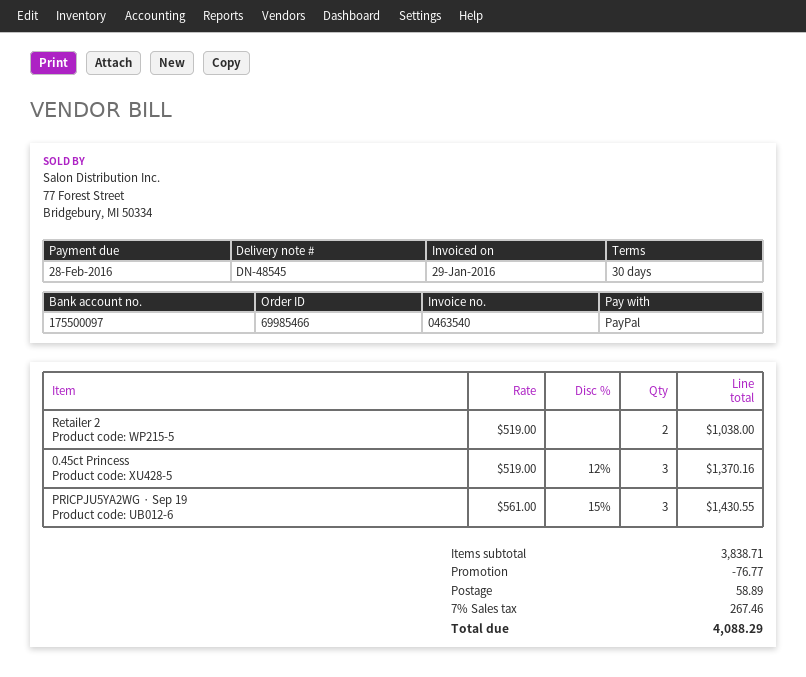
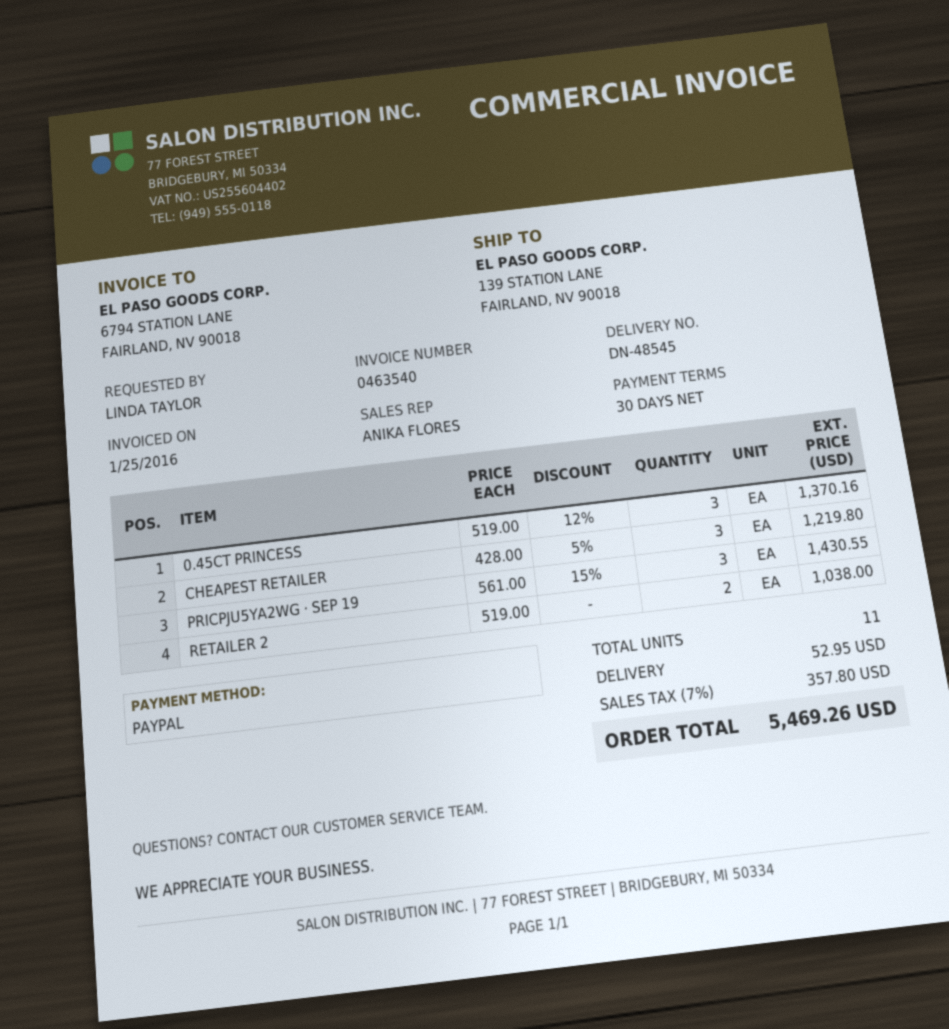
invoice date: 2016-01-29 -> 2016-01-25
CHEAPEST RETAILER: none -> 3 x 428.00 - 5% = 1219.80
discount: 76.77 -> none
shipping: 58.89 -> 52.95
tax: 7% = 267.46 -> 7% = 357.80
total: 4088.29 -> 5469.26

